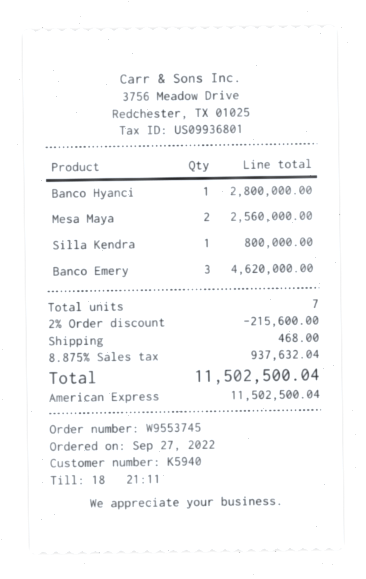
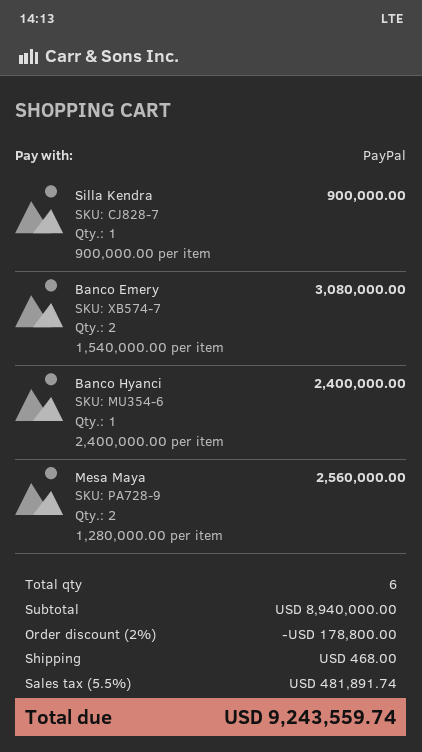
payment method: American Express -> PayPal
Banco Hyanci: 1 for 2800000.00 -> 1 for 2400000.00
Silla Kendra: 1 for 800000.00 -> 1 for 900000.00
Banco Emery: 3 for 4620000.00 -> 2 for 3080000.00
total quantity: 7 -> 6
discount: 2% = 215600.00 -> 2% = 178800.00
tax: 8.875% = 937632.04 -> 5.5% = 481891.74
total: 11502500.04 -> 9243559.74

